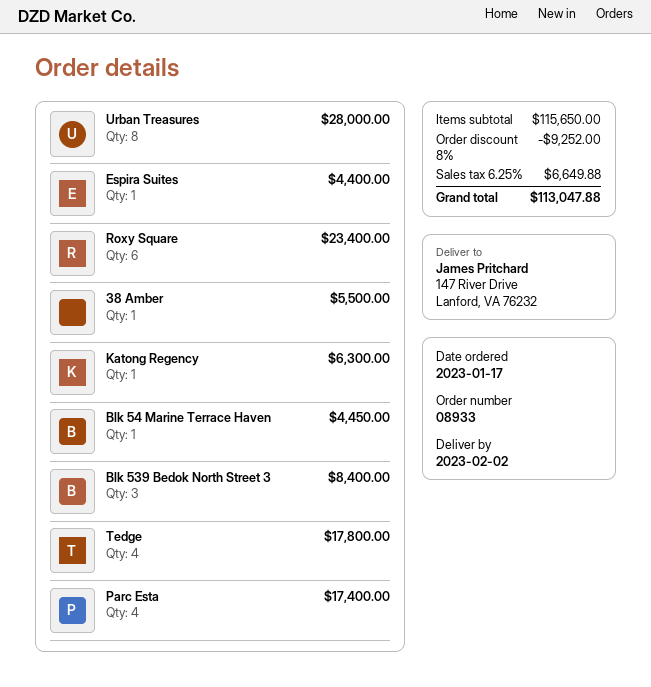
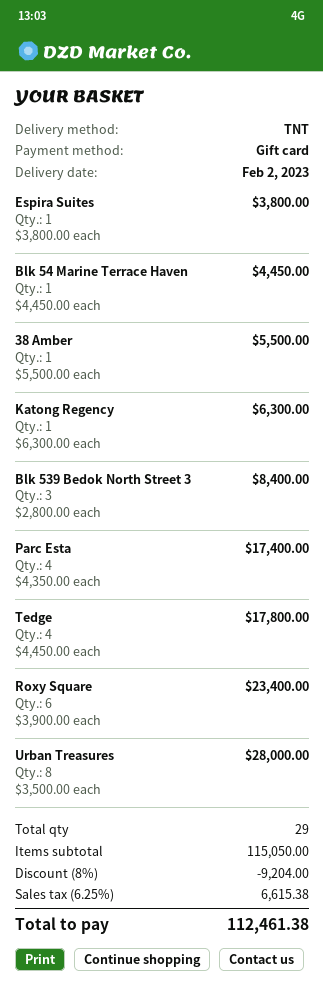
Espira Suites: 1 for 4400.00 -> 1 for 3800.00
subtotal: 115650.00 -> 115050.00
discount: 8% = 9252.00 -> 8% = 9204.00
tax: 6.25% = 6649.88 -> 6.25% = 6615.38
total: 113047.88 -> 112461.38

